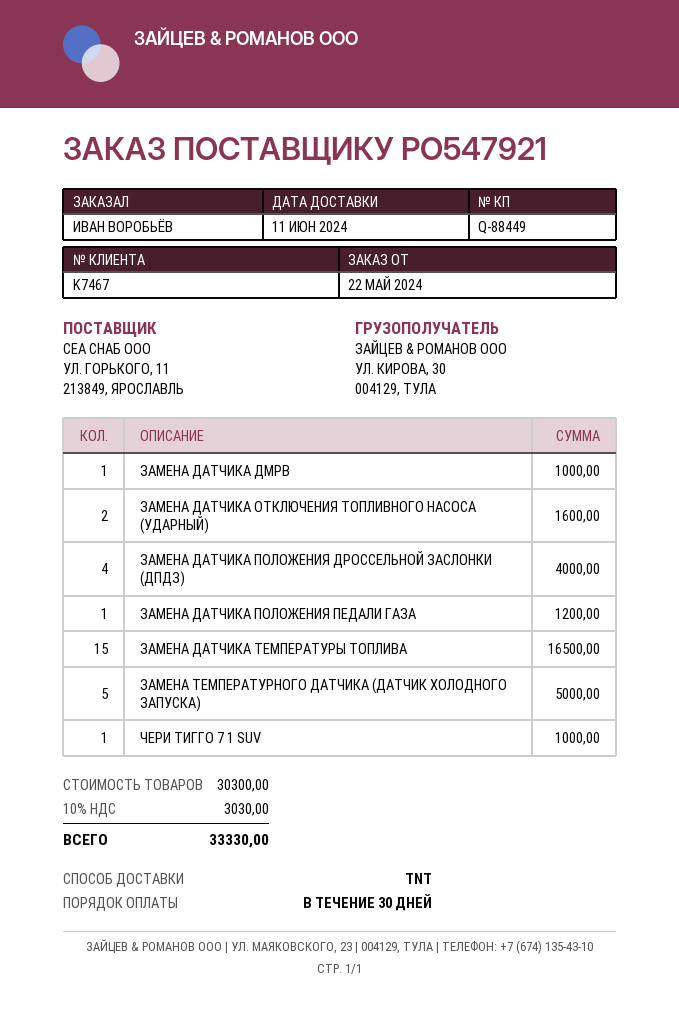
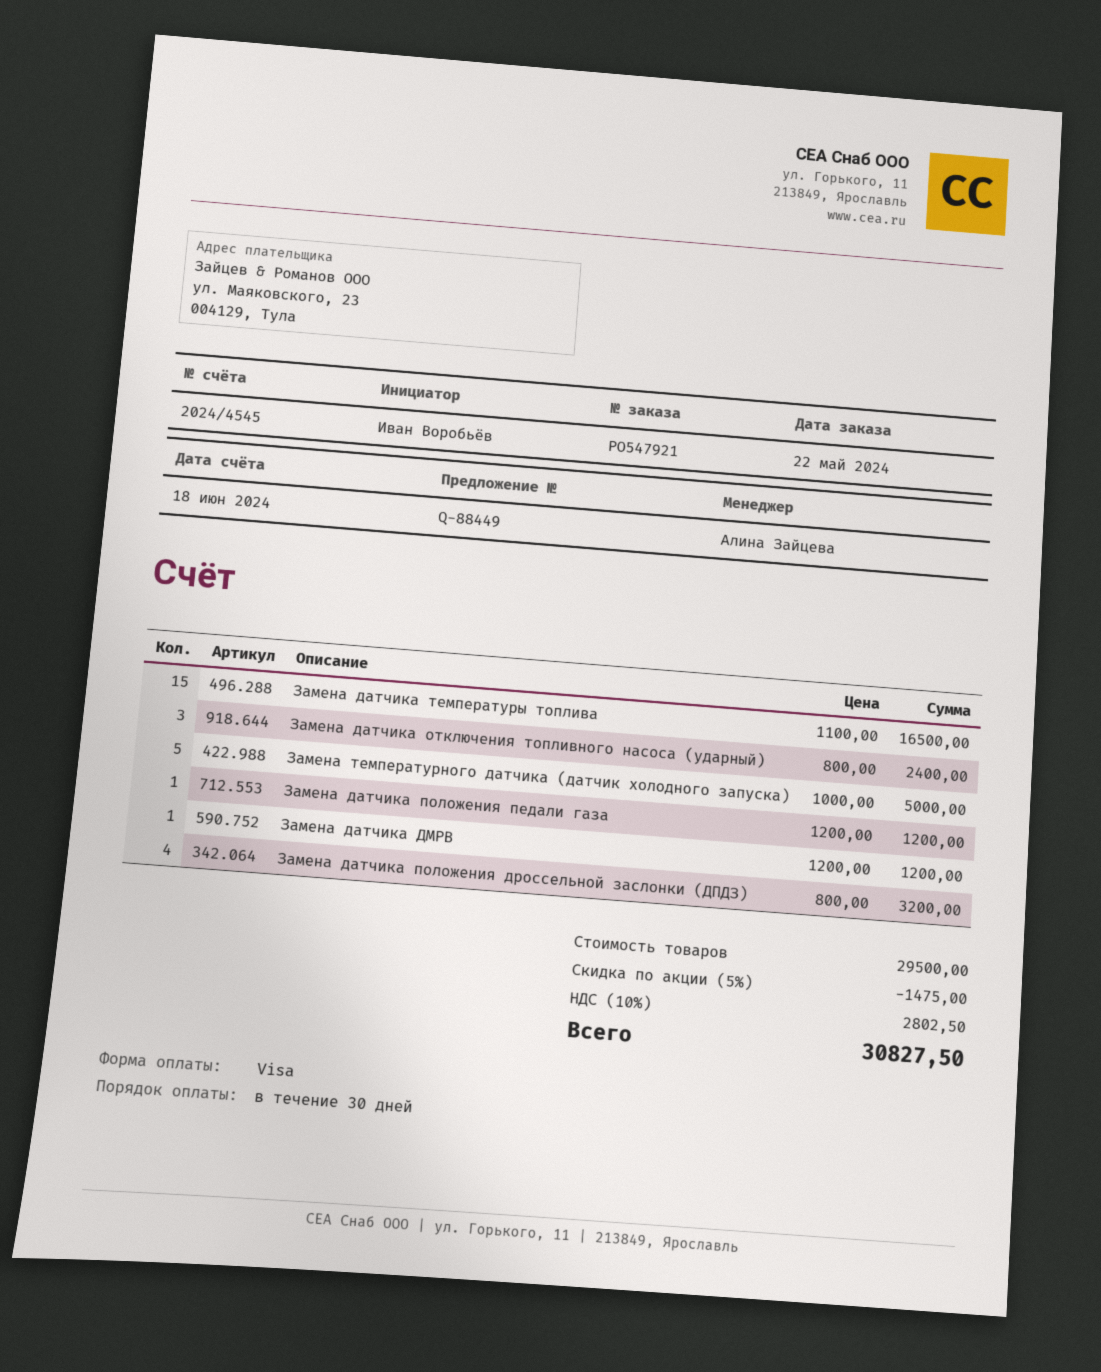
ЗАМЕНА ДАТЧИКА ДМРВ: 1 for 1000.00 -> 1 for 1200.00
ЗАМЕНА ДАТЧИКА ОТКЛЮЧЕНИЯ ТОПЛИВНОГО НАСОСА (УДАРНЫЙ): 2 for 1600.00 -> 3 for 2400.00
ЗАМЕНА ДАТЧИКА ПОЛОЖЕНИЯ ДРОССЕЛЬНОЙ ЗАСЛОНКИ (ДПДЗ): 4 for 4000.00 -> 4 for 3200.00
ЧЕРИ ТИГГО 7 1 SUV: 1 for 1000.00 -> none
subtotal: 30300.00 -> 29500.00
discount: none -> 5% = 1475.00
tax: 10% = 3030.00 -> 10% = 2802.50
total: 33330.00 -> 30827.50

